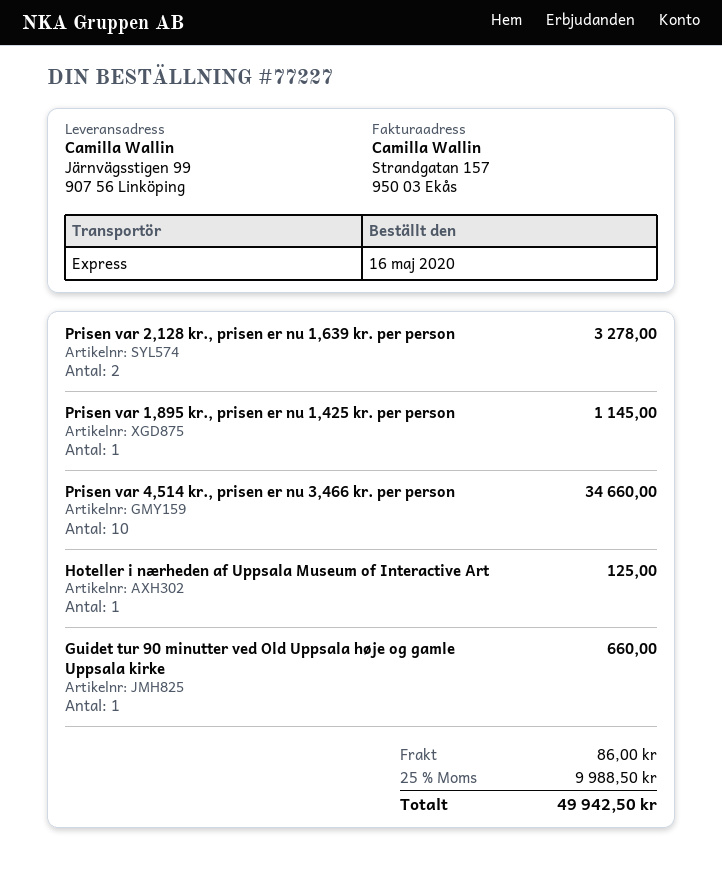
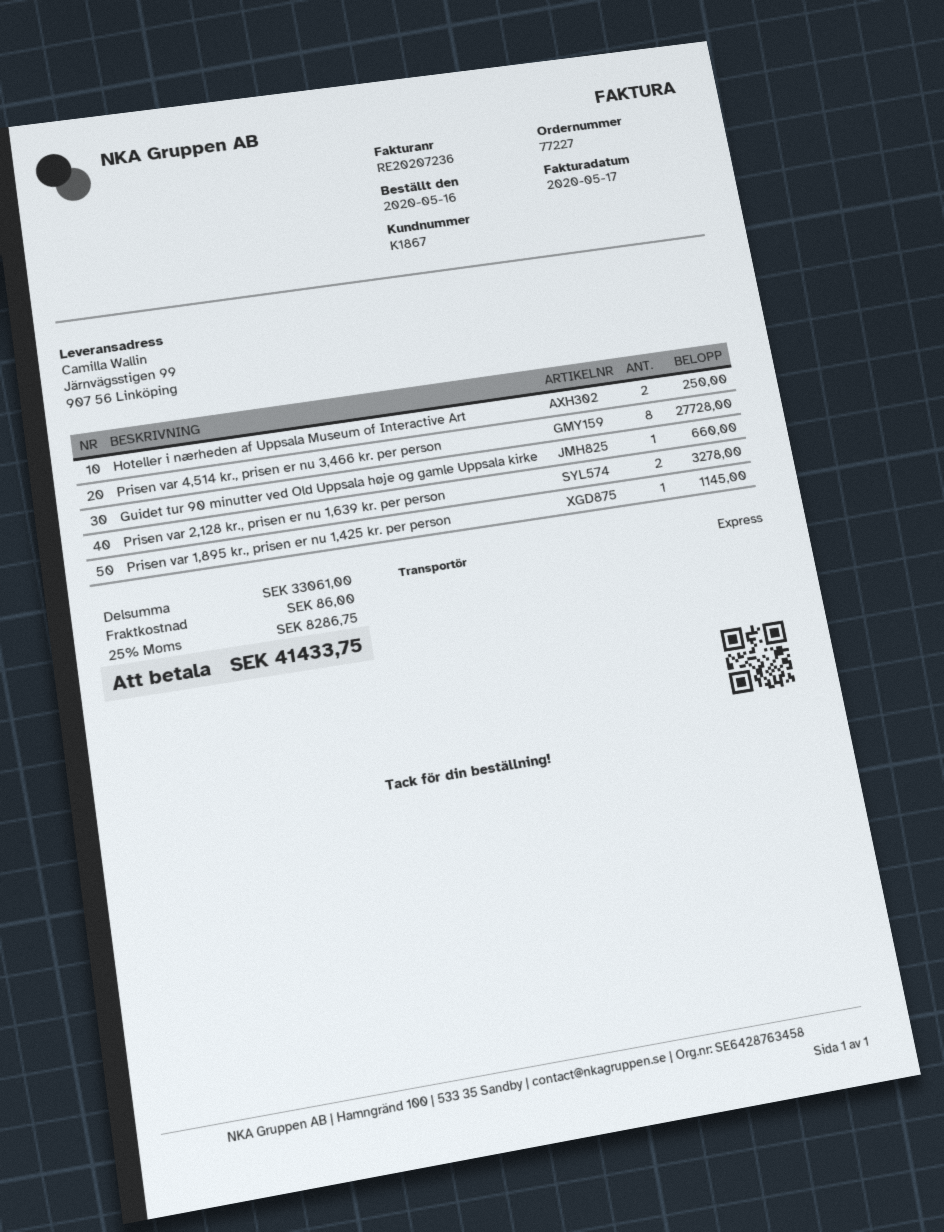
Prisen var 4,514 kr., prisen er nu 3,466 kr. per person: 10 for 34660.00 -> 8 for 27728.00
Hoteller i nærheden af Uppsala Museum of Interactive Art: 1 for 125.00 -> 2 for 250.00
tax: 25% = 9988.50 -> 25% = 8286.75
total: 49942.50 -> 41433.75

